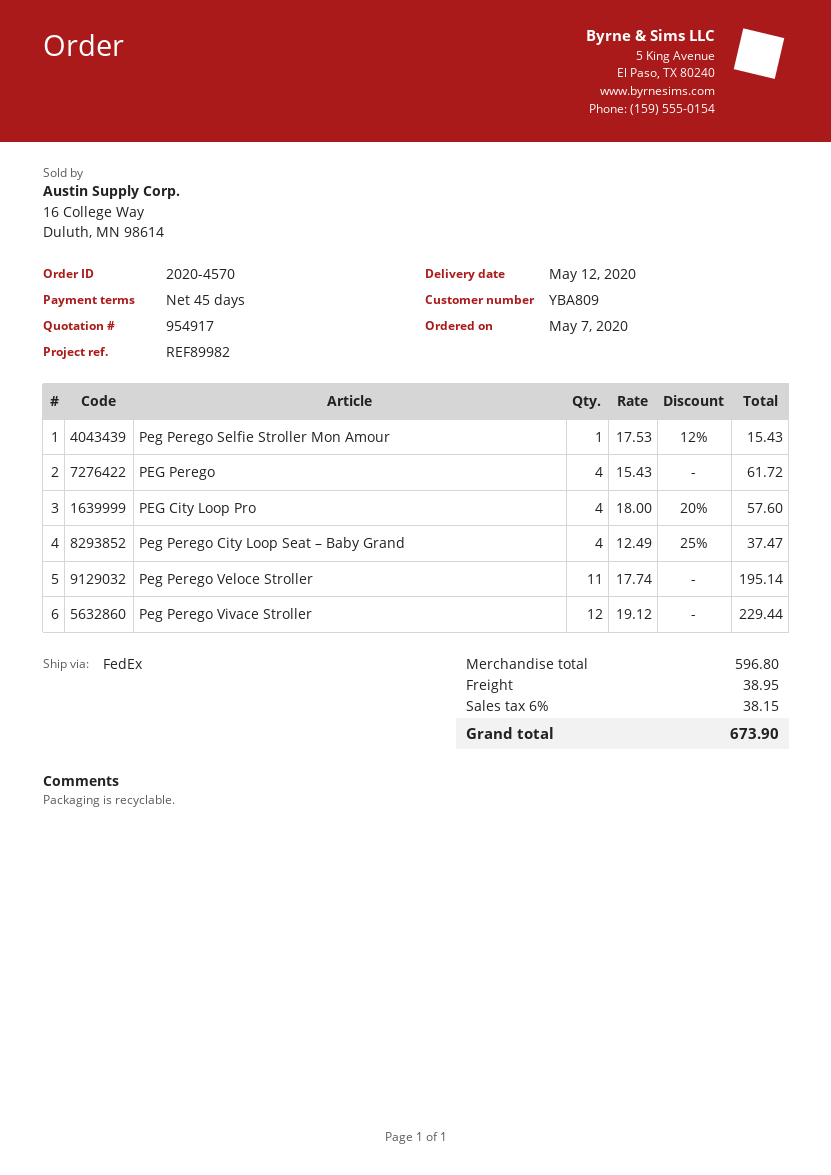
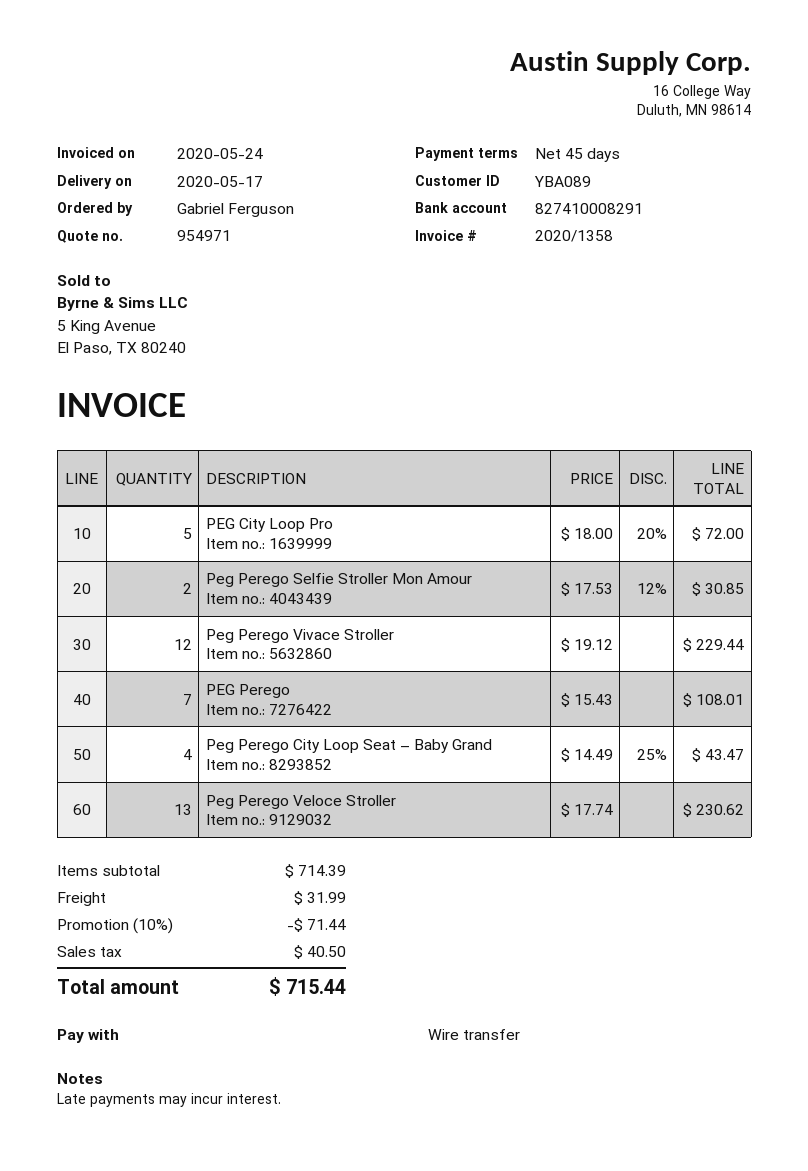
quote number: 954917 -> 954971
delivery date: 2020-05-12 -> 2020-05-17
customer number: YBA809 -> YBA089
Peg Perego Selfie Stroller Mon Amour: 1 x 17.53 - 12% = 15.43 -> 2 x 17.53 - 12% = 30.85
PEG Perego: 4 x 15.43 = 61.72 -> 7 x 15.43 = 108.01
PEG City Loop Pro: 4 x 18.00 - 20% = 57.60 -> 5 x 18.00 - 20% = 72.00
Peg Perego City Loop Seat – Baby Grand: 4 x 12.49 - 25% = 37.47 -> 4 x 14.49 - 25% = 43.47
Peg Perego Veloce Stroller: 11 x 17.74 = 195.14 -> 13 x 17.74 = 230.62
subtotal: 596.80 -> 714.39
discount: none -> 10% = 71.44
shipping: 38.95 -> 31.99
tax: 38.15 -> 40.50
total: 673.90 -> 715.44

